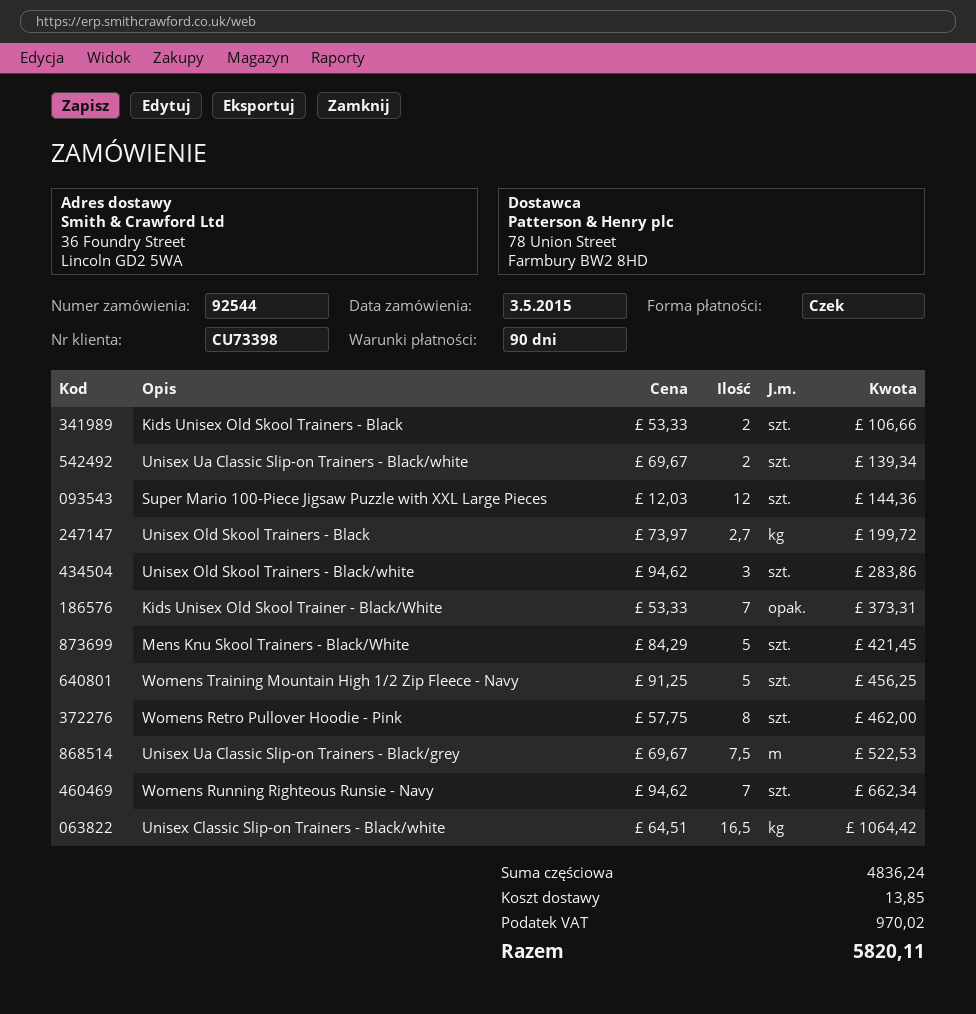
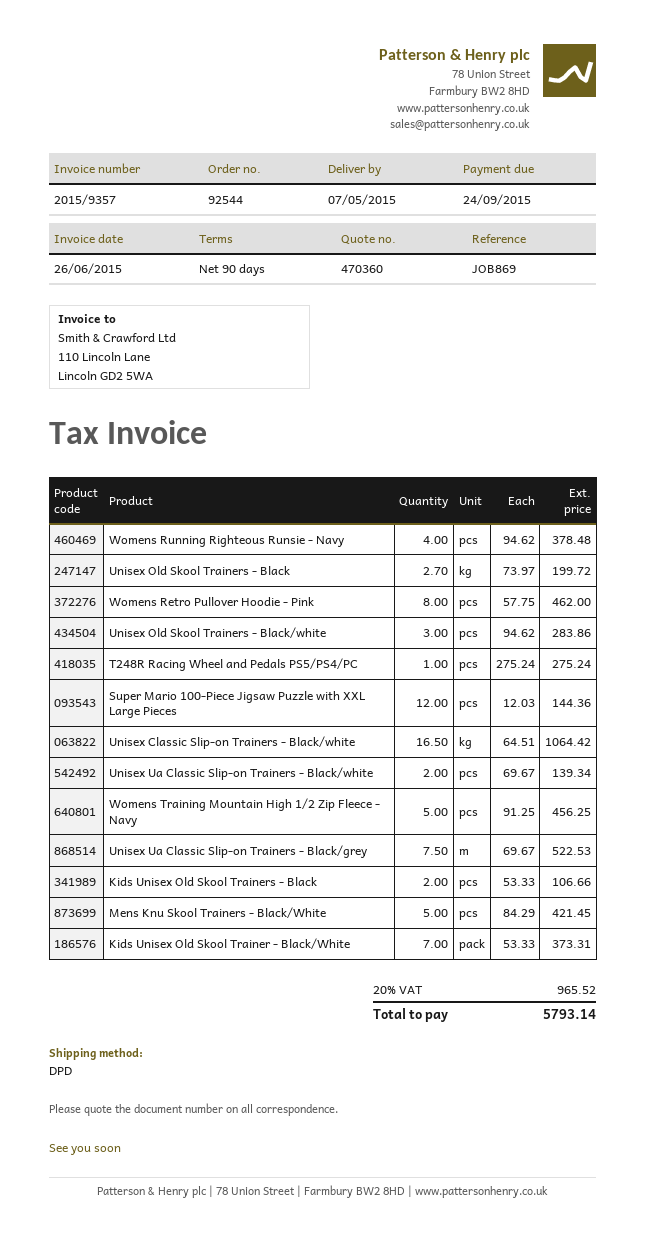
Womens Running Righteous Runsie - Navy: 7 x 94.62 = 662.34 -> 4 x 94.62 = 378.48
T248R Racing Wheel and Pedals PS5/PS4/PC: none -> 1 x 275.24 = 275.24
shipping: 13.85 -> none
tax: 970.02 -> 965.52
total: 5820.11 -> 5793.14

